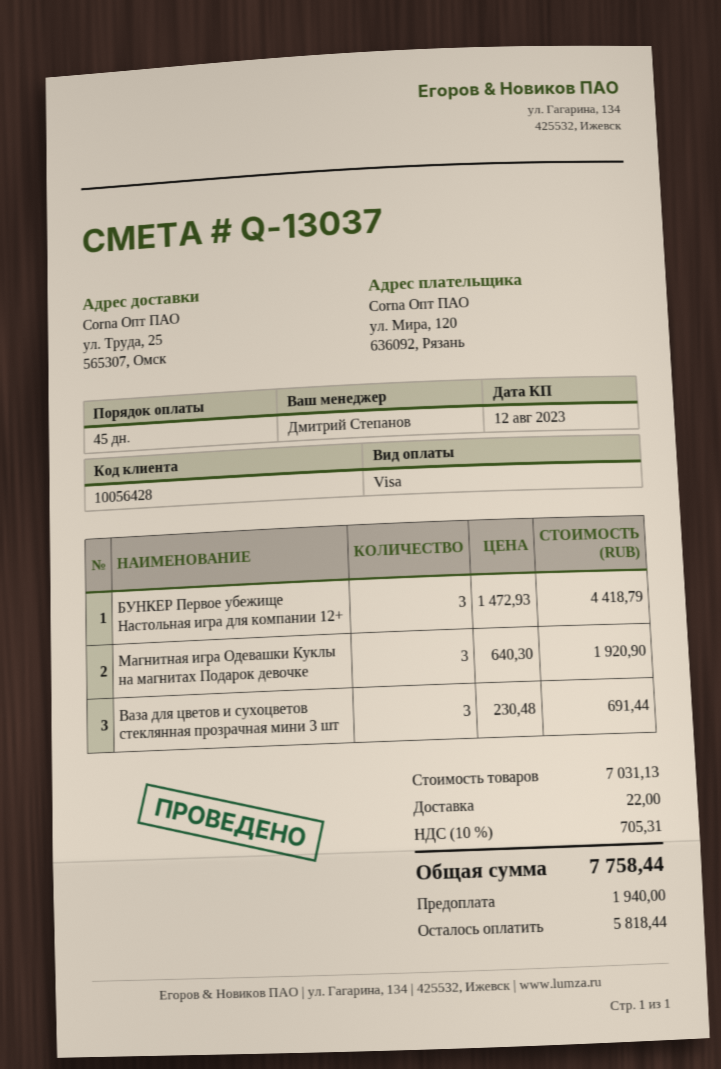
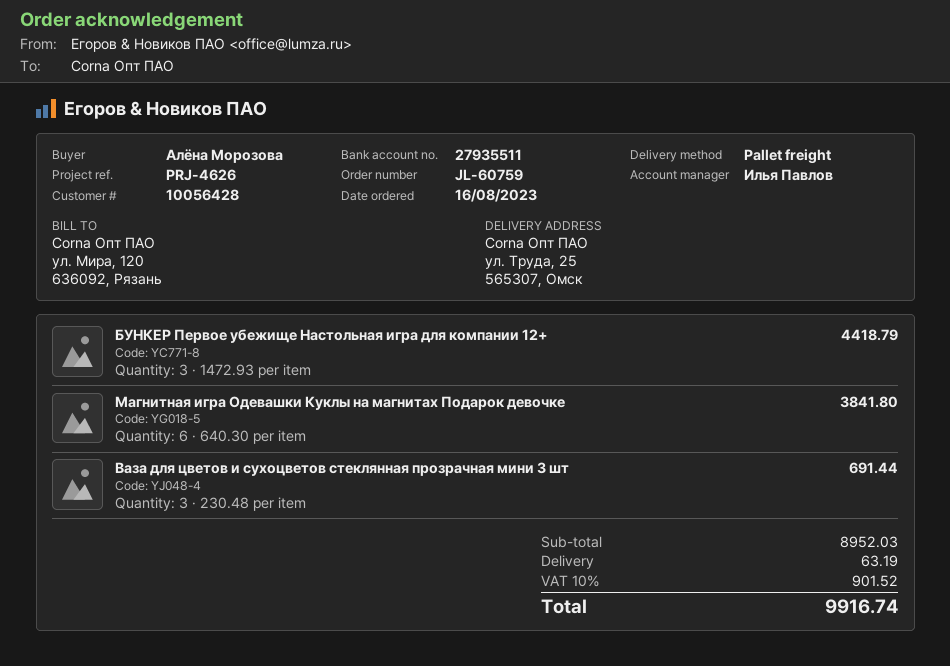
sales rep: Дмитрий Степанов -> Илья Павлов
Магнитная игра Одевашки Куклы на магнитах Подарок девочке: 3 x 640.30 = 1920.90 -> 6 x 640.30 = 3841.80
subtotal: 7031.13 -> 8952.03
shipping: 22.00 -> 63.19
tax: 10% = 705.31 -> 10% = 901.52
total: 7758.44 -> 9916.74

